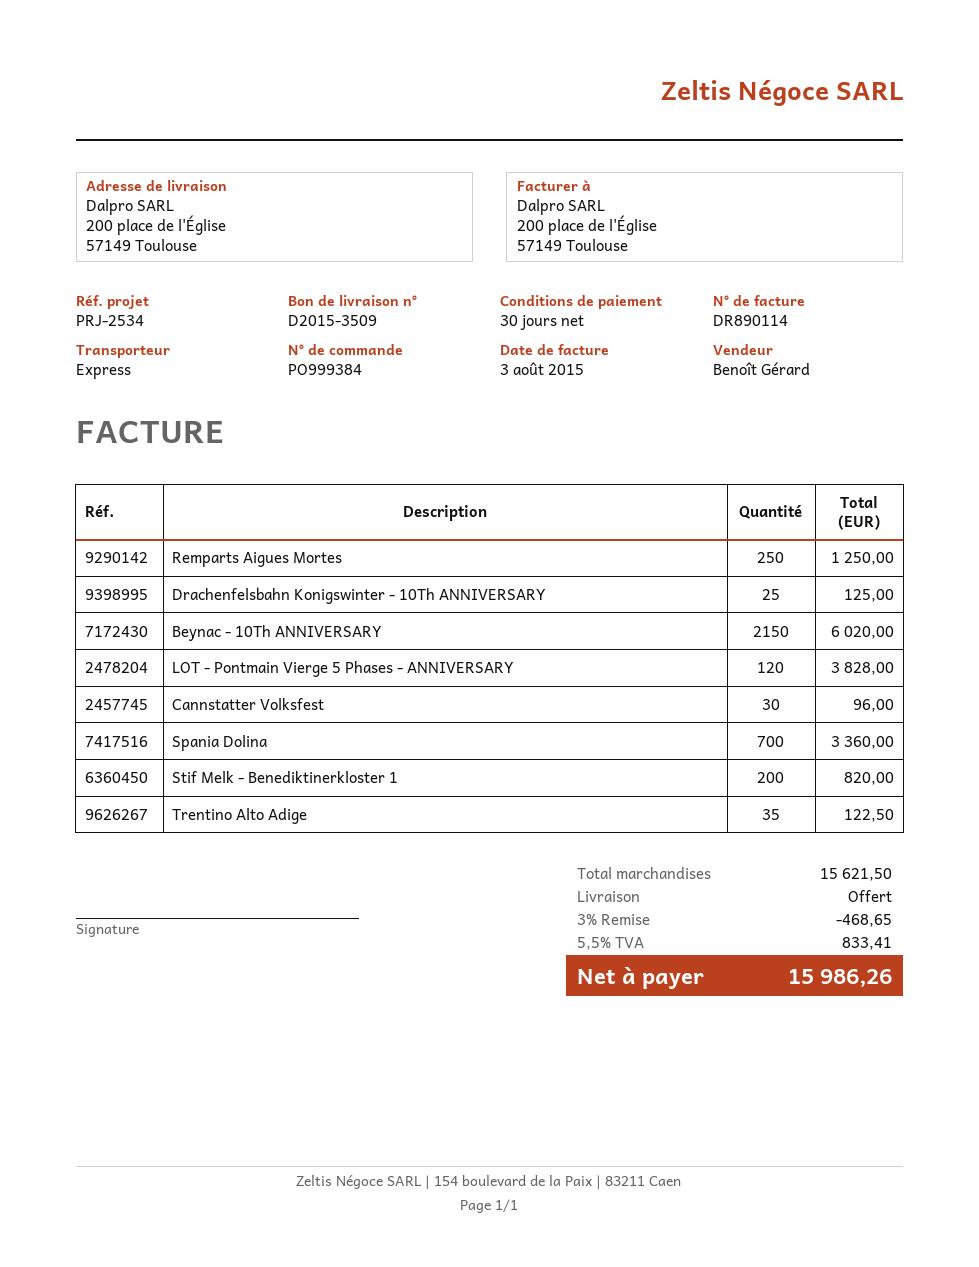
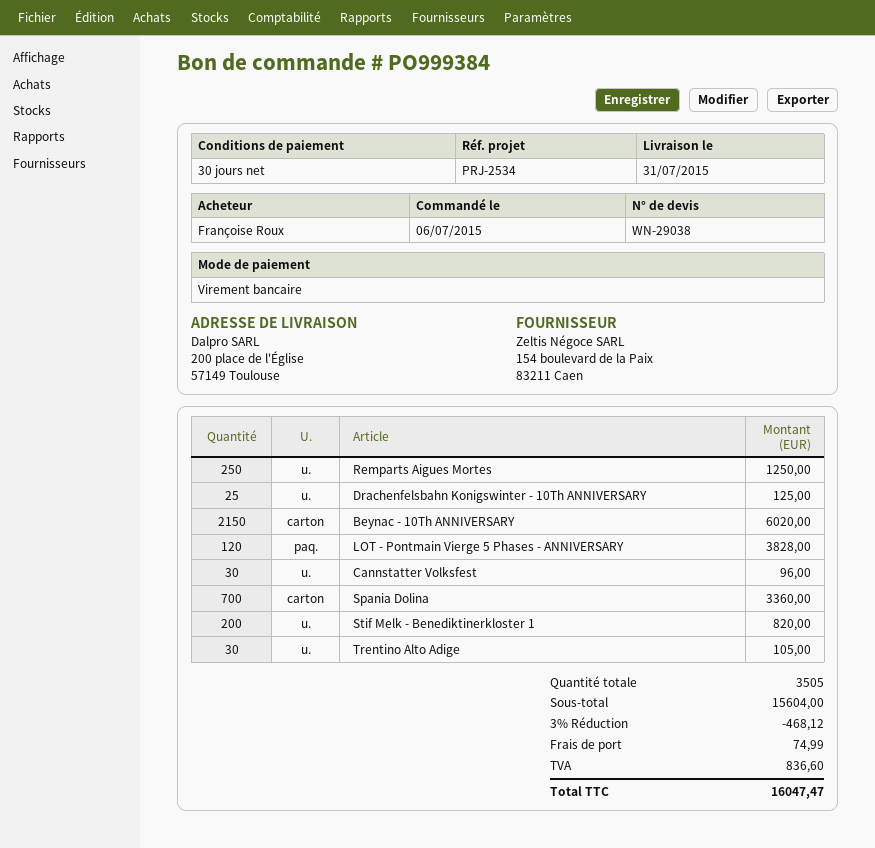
Trentino Alto Adige: 35 for 122.50 -> 30 for 105.00
subtotal: 15621.50 -> 15604.00
discount: 3% = 468.65 -> 3% = 468.12
shipping: 0.00 -> 74.99
tax: 833.41 -> 836.60
total: 15986.26 -> 16047.47

